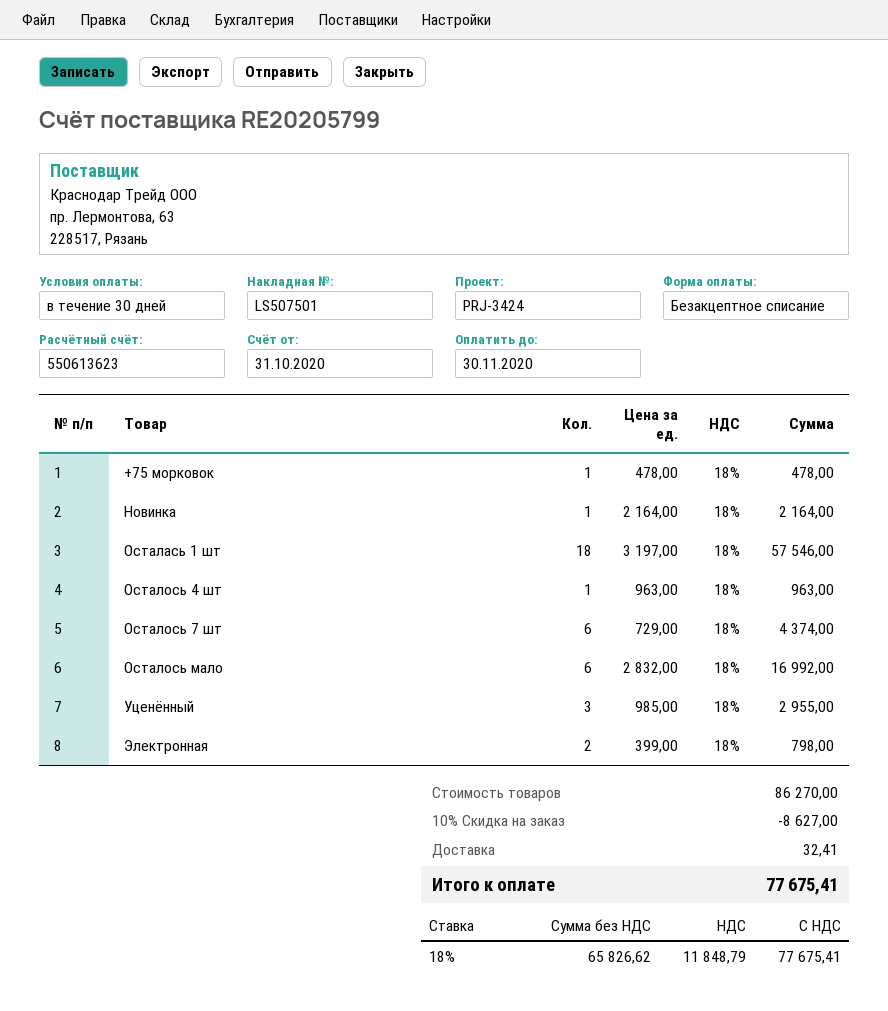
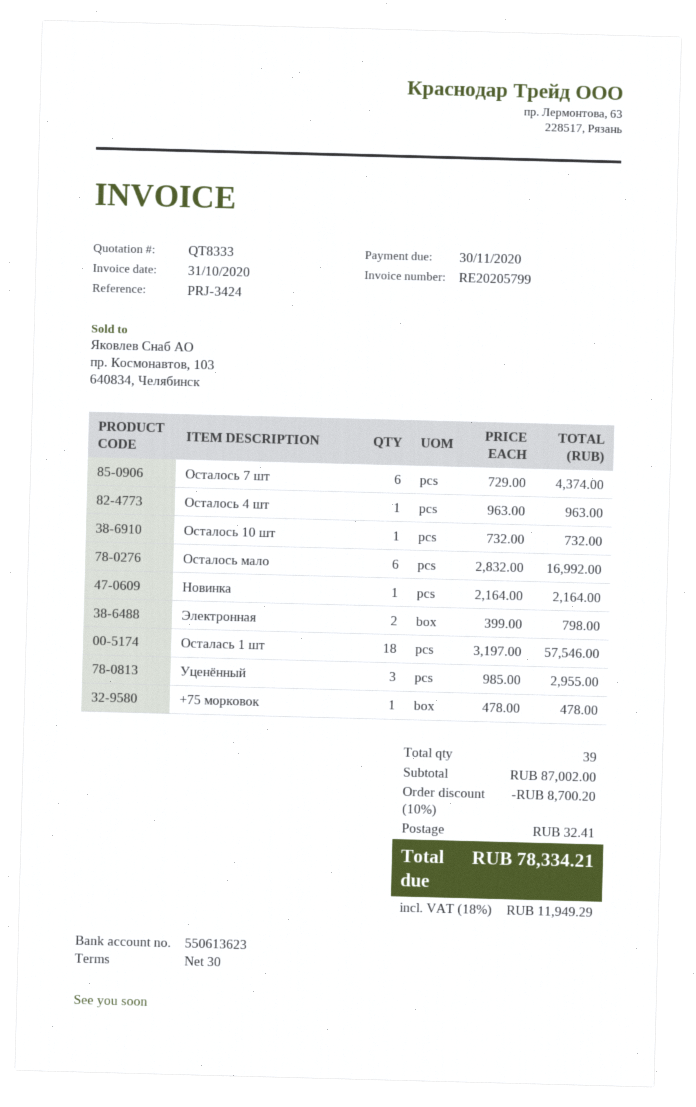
Осталось 10 шт: none -> 1 x 732.00 = 732.00
subtotal: 86270.00 -> 87002.00
discount: 10% = 8627.00 -> 10% = 8700.20
tax: 18% = 11848.79 -> 18% = 11949.29
total: 77675.41 -> 78334.21

